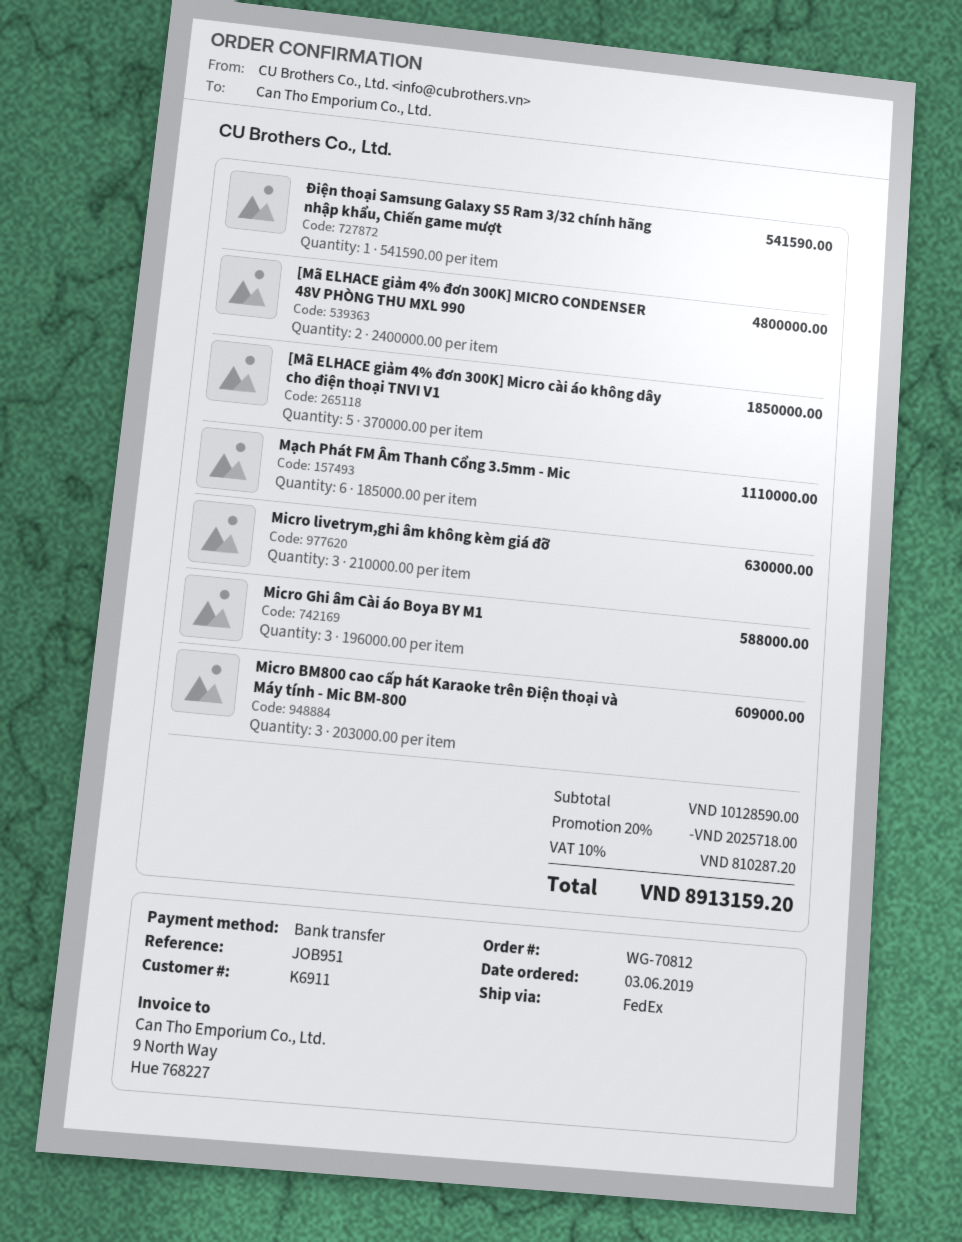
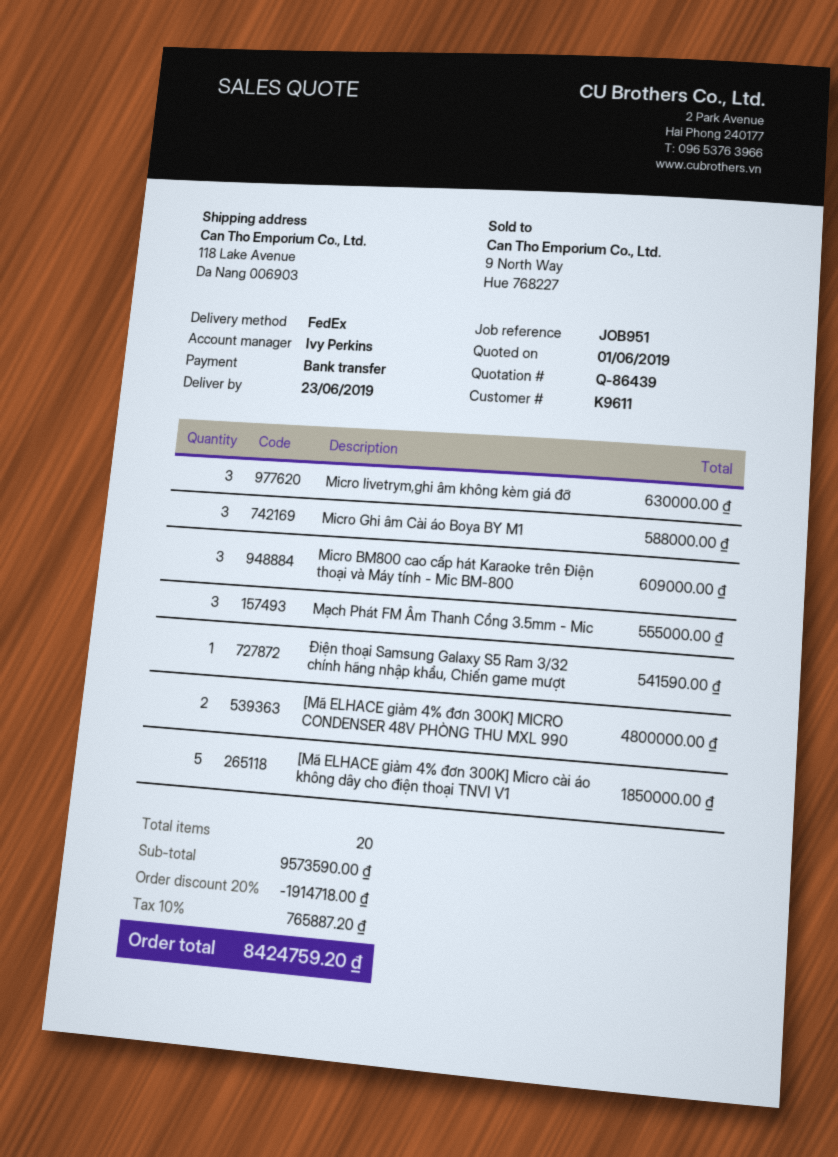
customer number: K6911 -> K9611
Mạch Phát FM Âm Thanh Cổng 3.5mm - Mic: 6 for 1110000.00 -> 3 for 555000.00
subtotal: 10128590.00 -> 9573590.00
discount: 20% = 2025718.00 -> 20% = 1914718.00
tax: 10% = 810287.20 -> 10% = 765887.20
total: 8913159.20 -> 8424759.20

